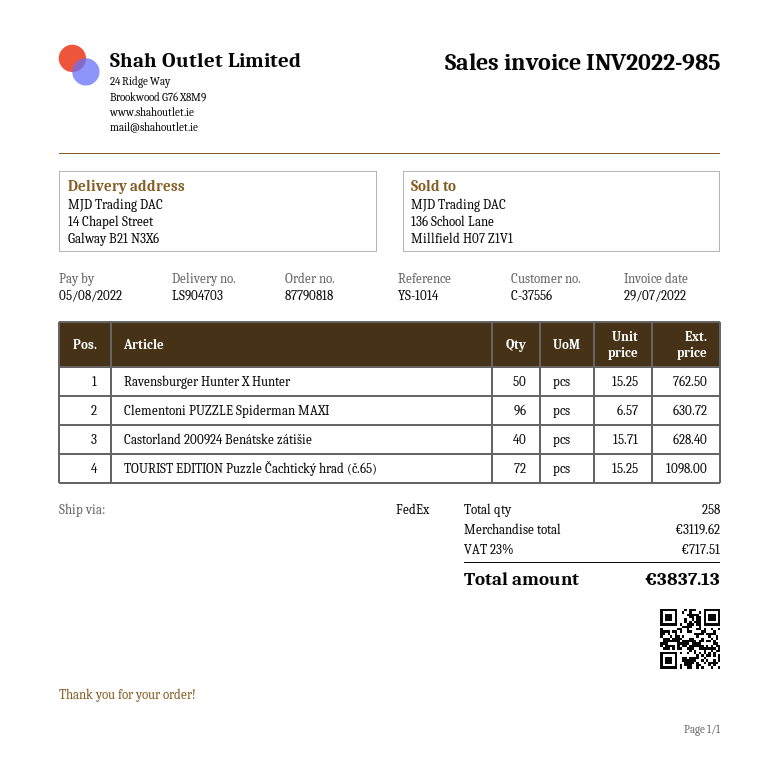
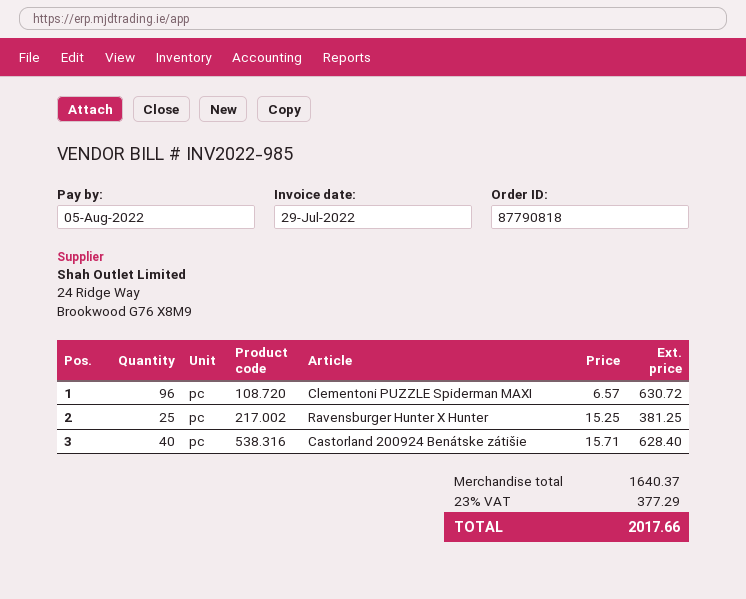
Ravensburger Hunter X Hunter: 50 x 15.25 = 762.50 -> 25 x 15.25 = 381.25
TOURIST EDITION Puzzle Čachtický hrad (č.65): 72 x 15.25 = 1098.00 -> none
subtotal: 3119.62 -> 1640.37
tax: 23% = 717.51 -> 23% = 377.29
total: 3837.13 -> 2017.66

